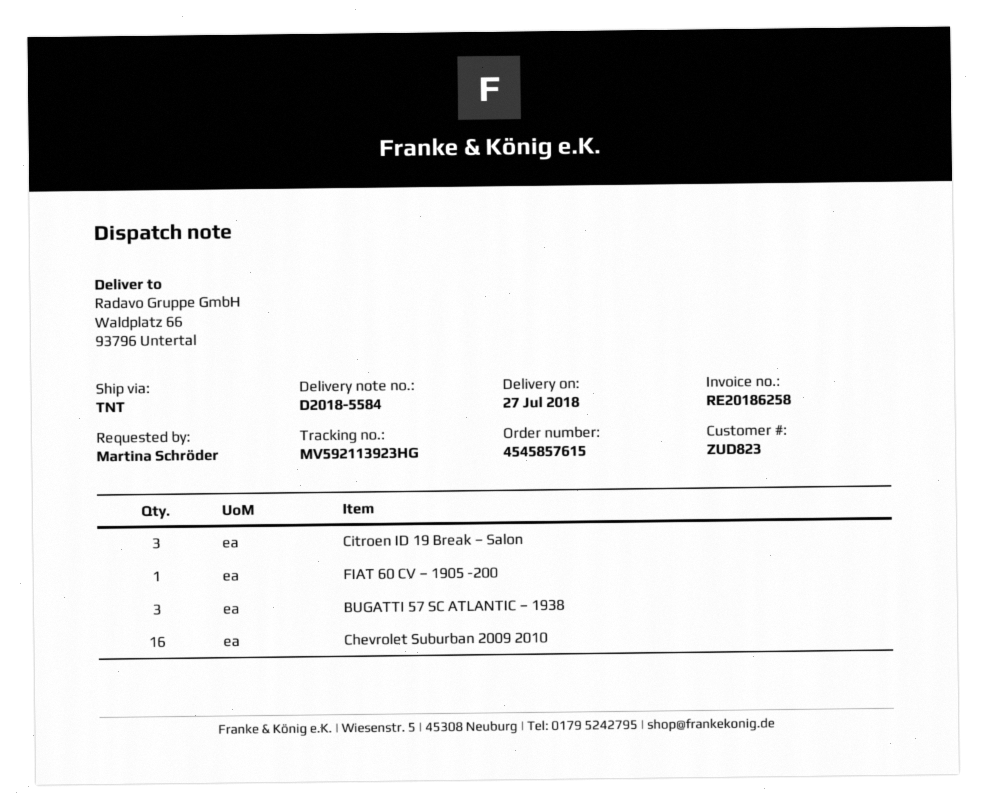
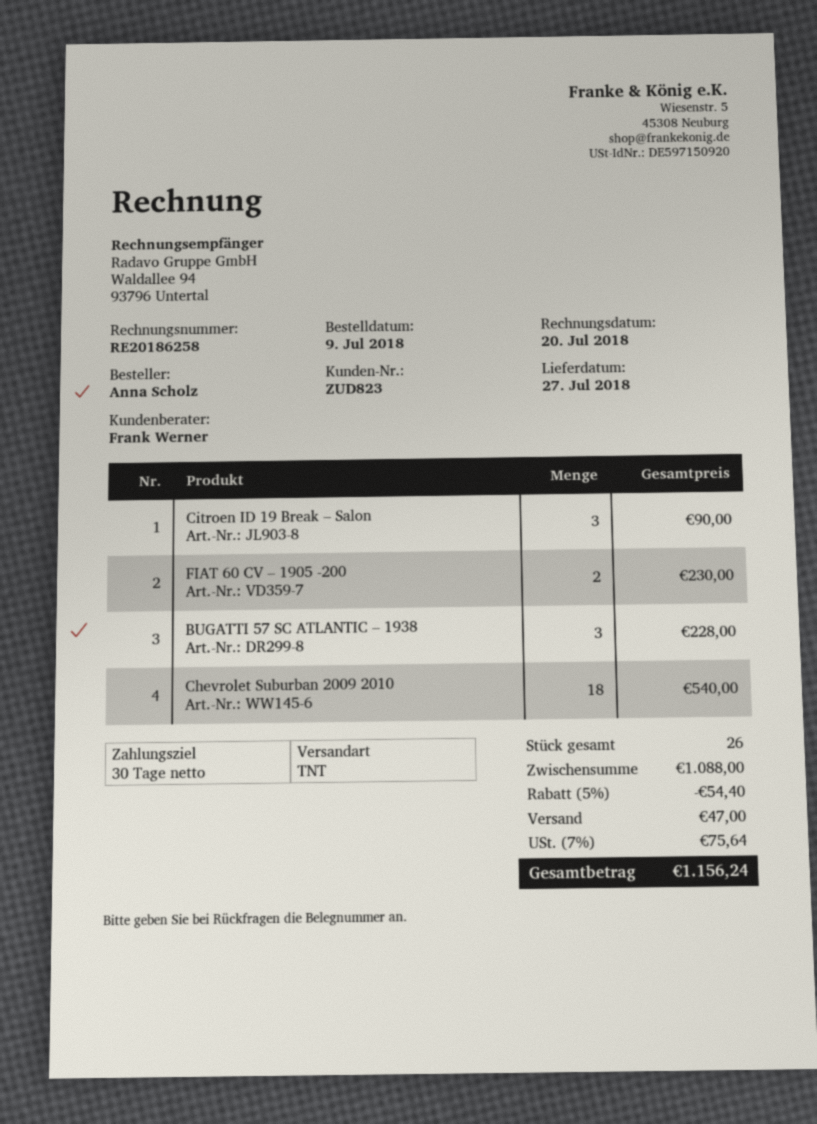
ordered by: Martina Schröder -> Anna Scholz
FIAT 60 CV – 1905 -200: 1 -> 2
Chevrolet Suburban 2009 2010: 16 -> 18

